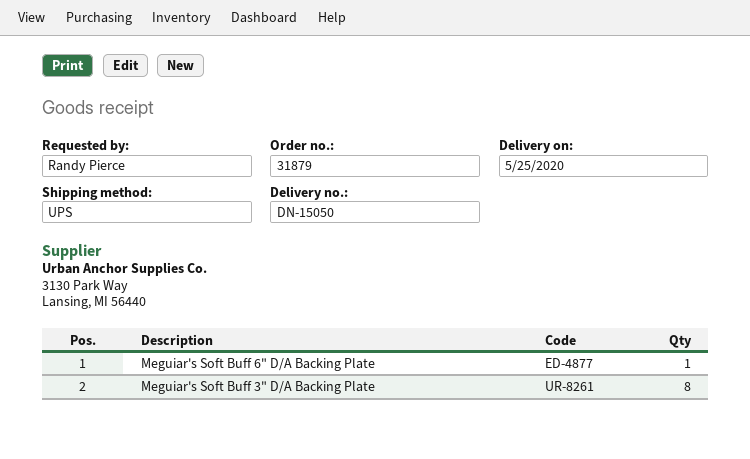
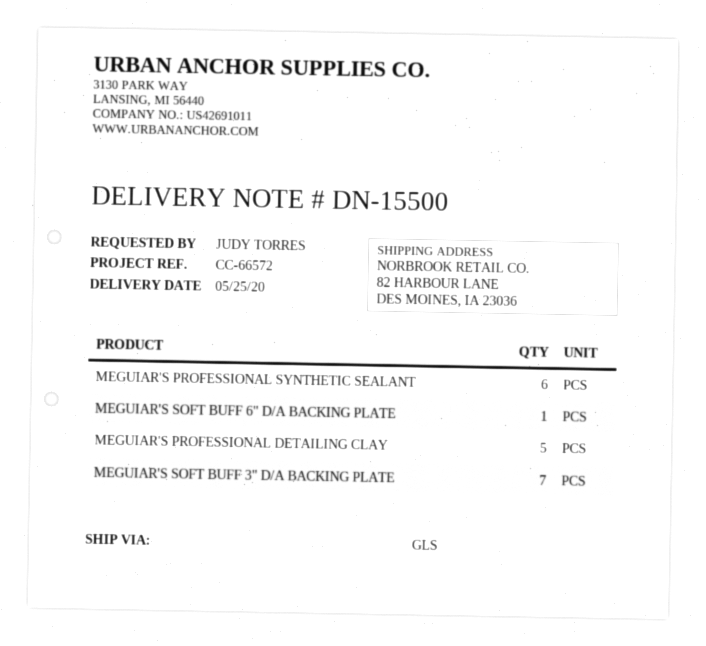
delivery note number: DN-15050 -> DN-15500
ordered by: Randy Pierce -> JUDY TORRES
shipping method: UPS -> GLS
Meguiar's Soft Buff 3" D/A Backing Plate: 8 -> 7
MEGUIAR'S PROFESSIONAL SYNTHETIC SEALANT: none -> 6
MEGUIAR'S PROFESSIONAL DETAILING CLAY: none -> 5

